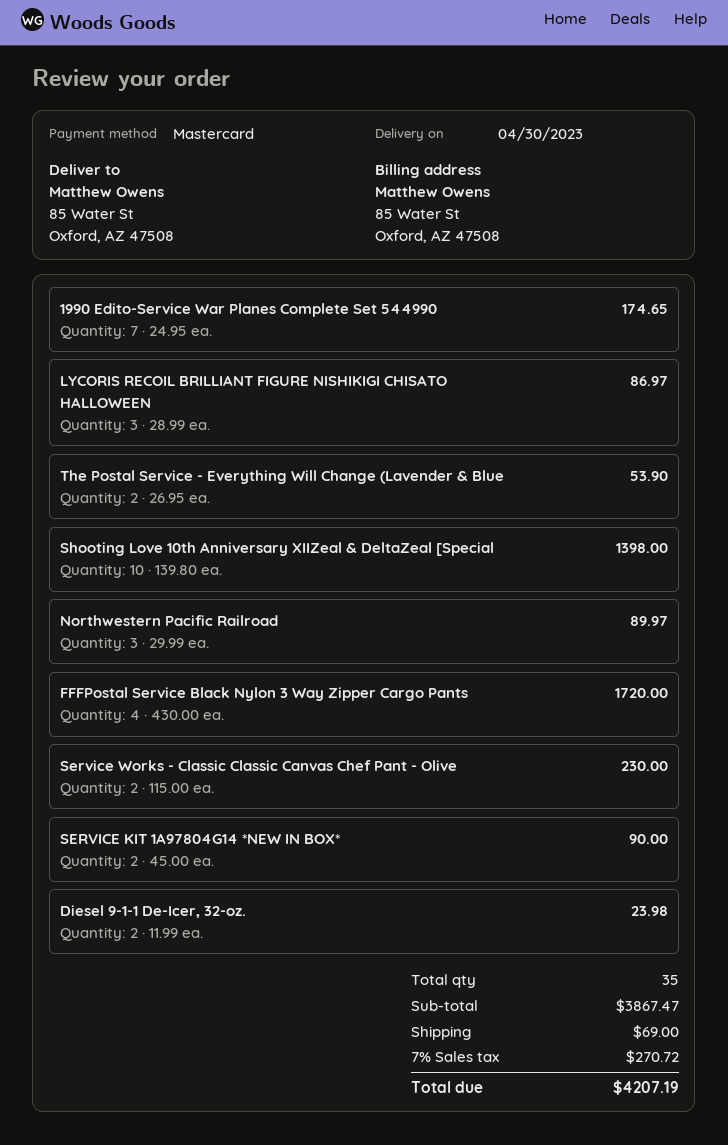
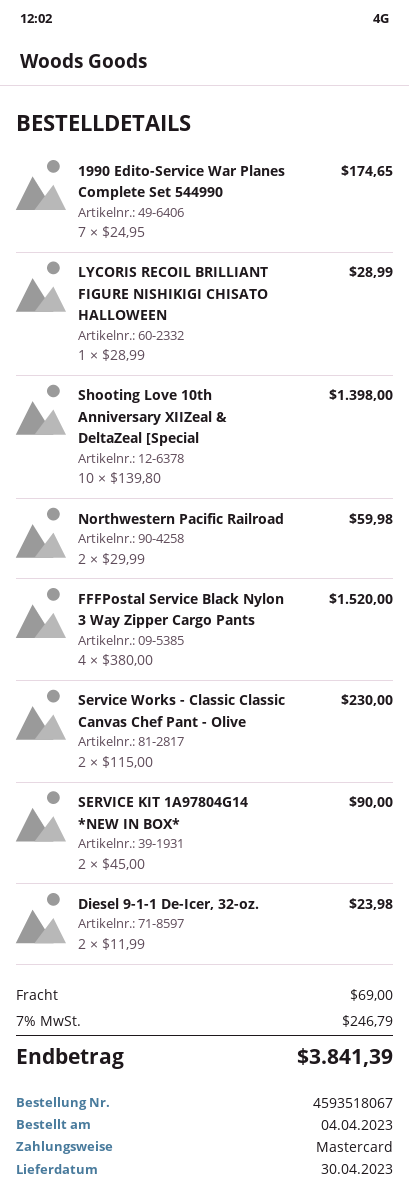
LYCORIS RECOIL BRILLIANT FIGURE NISHIKIGI CHISATO HALLOWEEN: 3 x 28.99 = 86.97 -> 1 x 28.99 = 28.99
The Postal Service - Everything Will Change (Lavender & Blue: 2 x 26.95 = 53.90 -> none
Northwestern Pacific Railroad: 3 x 29.99 = 89.97 -> 2 x 29.99 = 59.98
FFFPostal Service Black Nylon 3 Way Zipper Cargo Pants: 4 x 430.00 = 1720.00 -> 4 x 380.00 = 1520.00
tax: 7% = 270.72 -> 7% = 246.79
total: 4207.19 -> 3841.39

